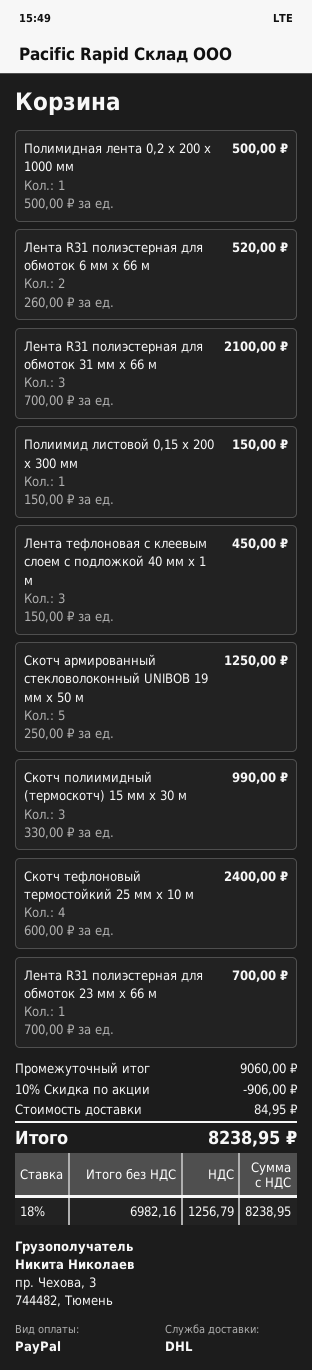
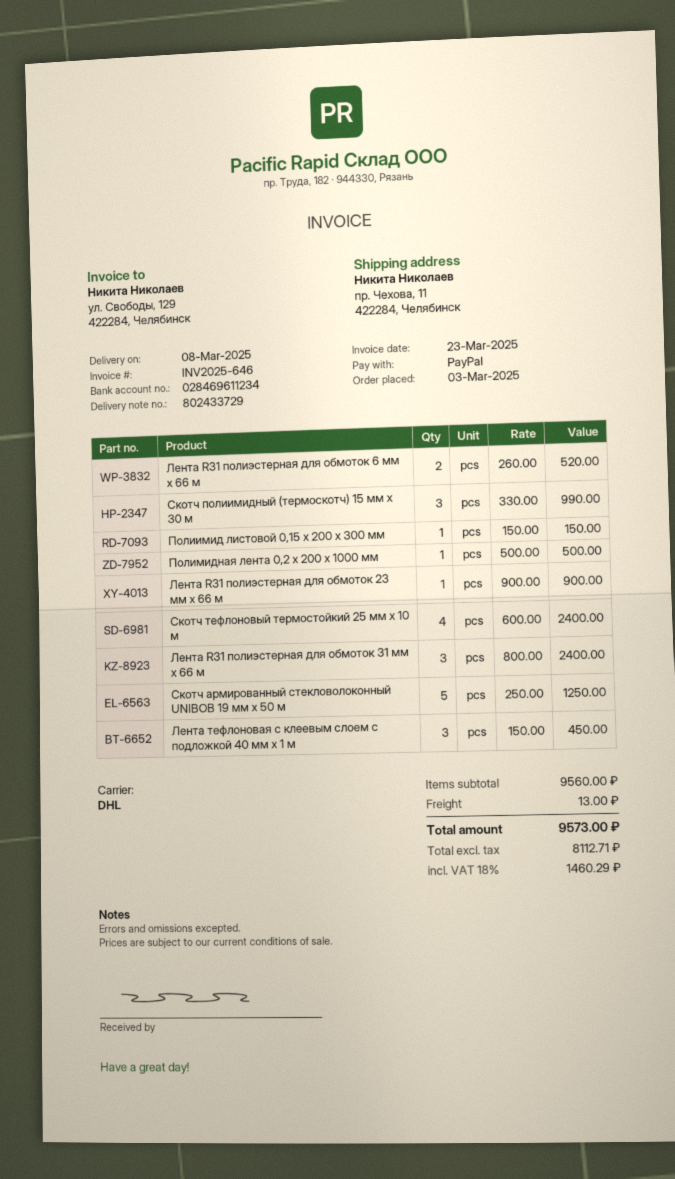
ship to: пр. Чехова, 3, 744482, Тюмень -> пр. Чехова, 11, 422284, Челябинск
Лента R31 полиэстерная для обмоток 31 мм х 66 м: 3 x 700.00 = 2100.00 -> 3 x 800.00 = 2400.00
Лента R31 полиэстерная для обмоток 23 мм х 66 м: 1 x 700.00 = 700.00 -> 1 x 900.00 = 900.00
subtotal: 9060.00 -> 9560.00
discount: 10% = 906.00 -> none
shipping: 84.95 -> 13.00
net: 6982.16 -> 8112.71
tax: 18% = 1256.79 -> 18% = 1460.29
total: 8238.95 -> 9573.00

